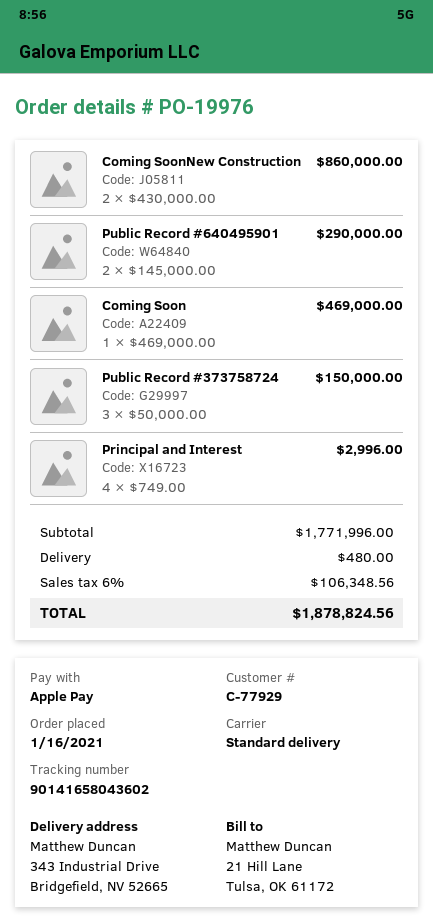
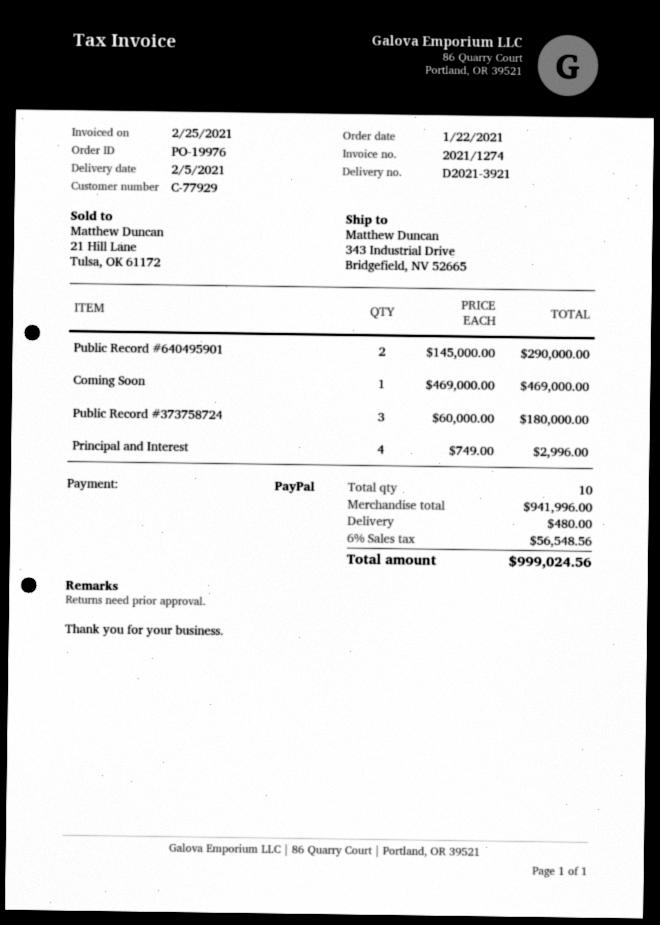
order date: 2021-01-16 -> 2021-01-22
payment method: Apple Pay -> PayPal
Coming SoonNew Construction: 2 x 430000.00 = 860000.00 -> none
Public Record #373758724: 3 x 50000.00 = 150000.00 -> 3 x 60000.00 = 180000.00
subtotal: 1771996.00 -> 941996.00
tax: 6% = 106348.56 -> 6% = 56548.56
total: 1878824.56 -> 999024.56

